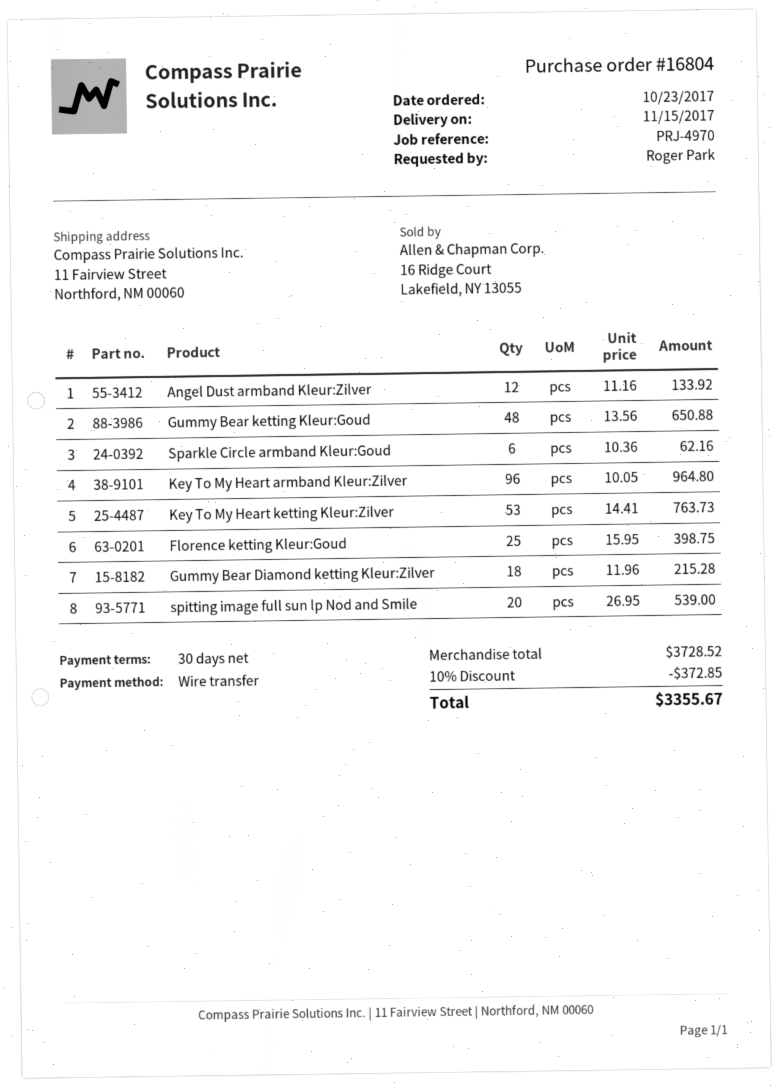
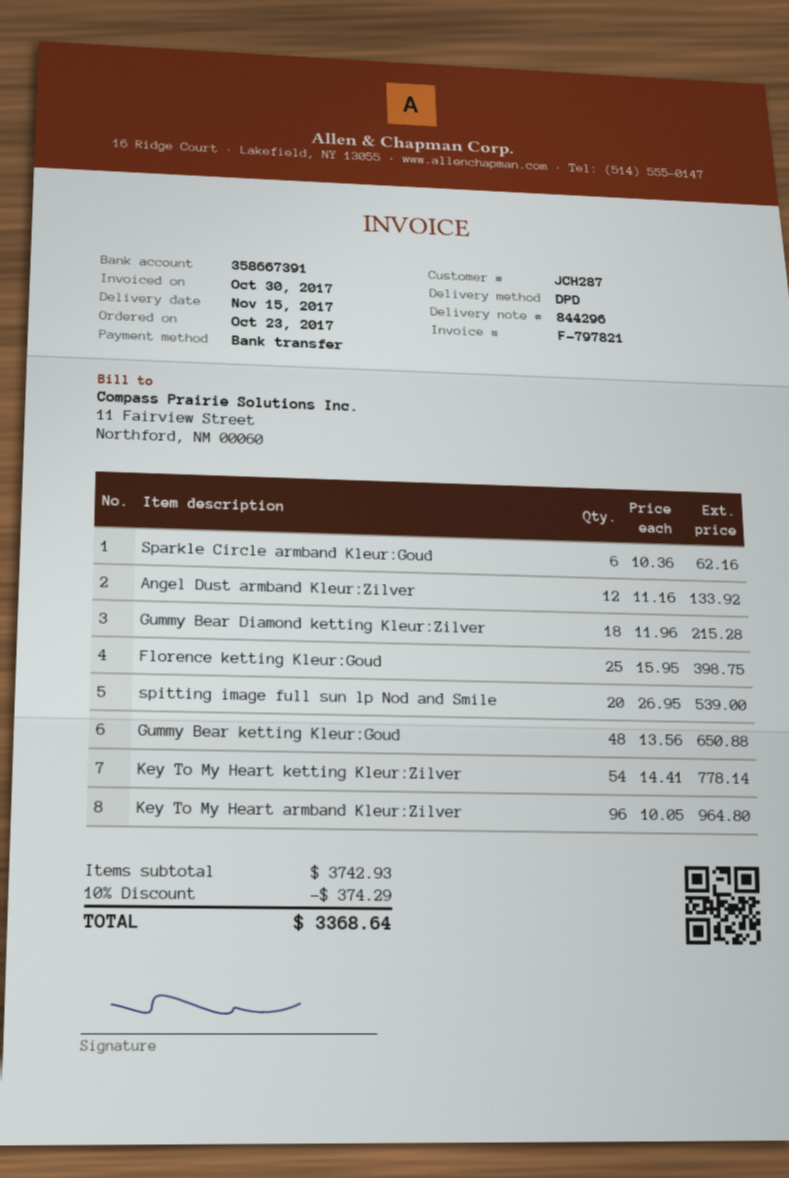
Key To My Heart ketting Kleur:Zilver: 53 x 14.41 = 763.73 -> 54 x 14.41 = 778.14
subtotal: 3728.52 -> 3742.93
discount: 10% = 372.85 -> 10% = 374.29
total: 3355.67 -> 3368.64

